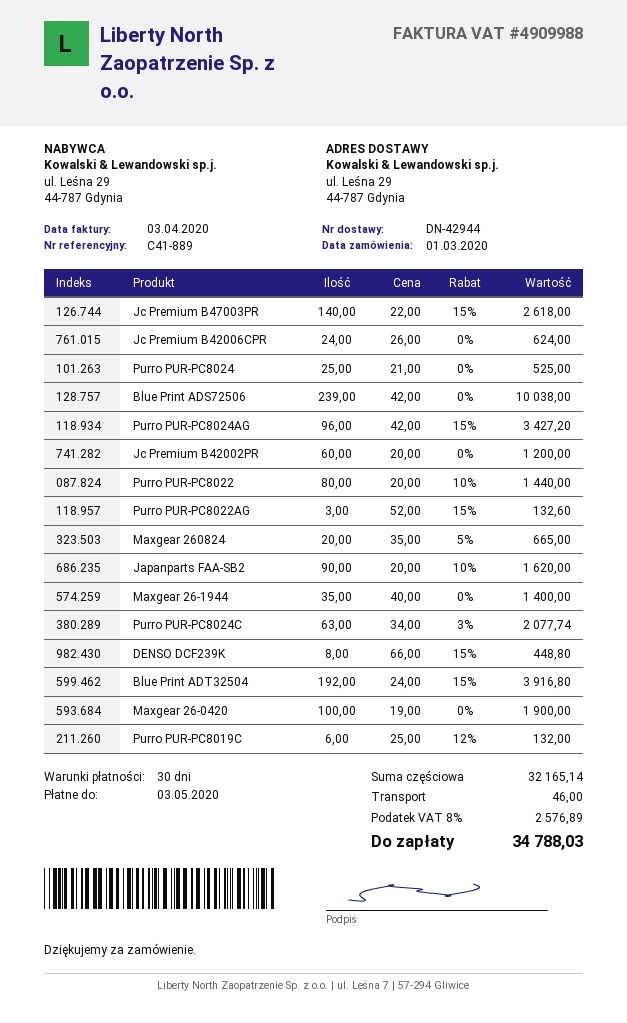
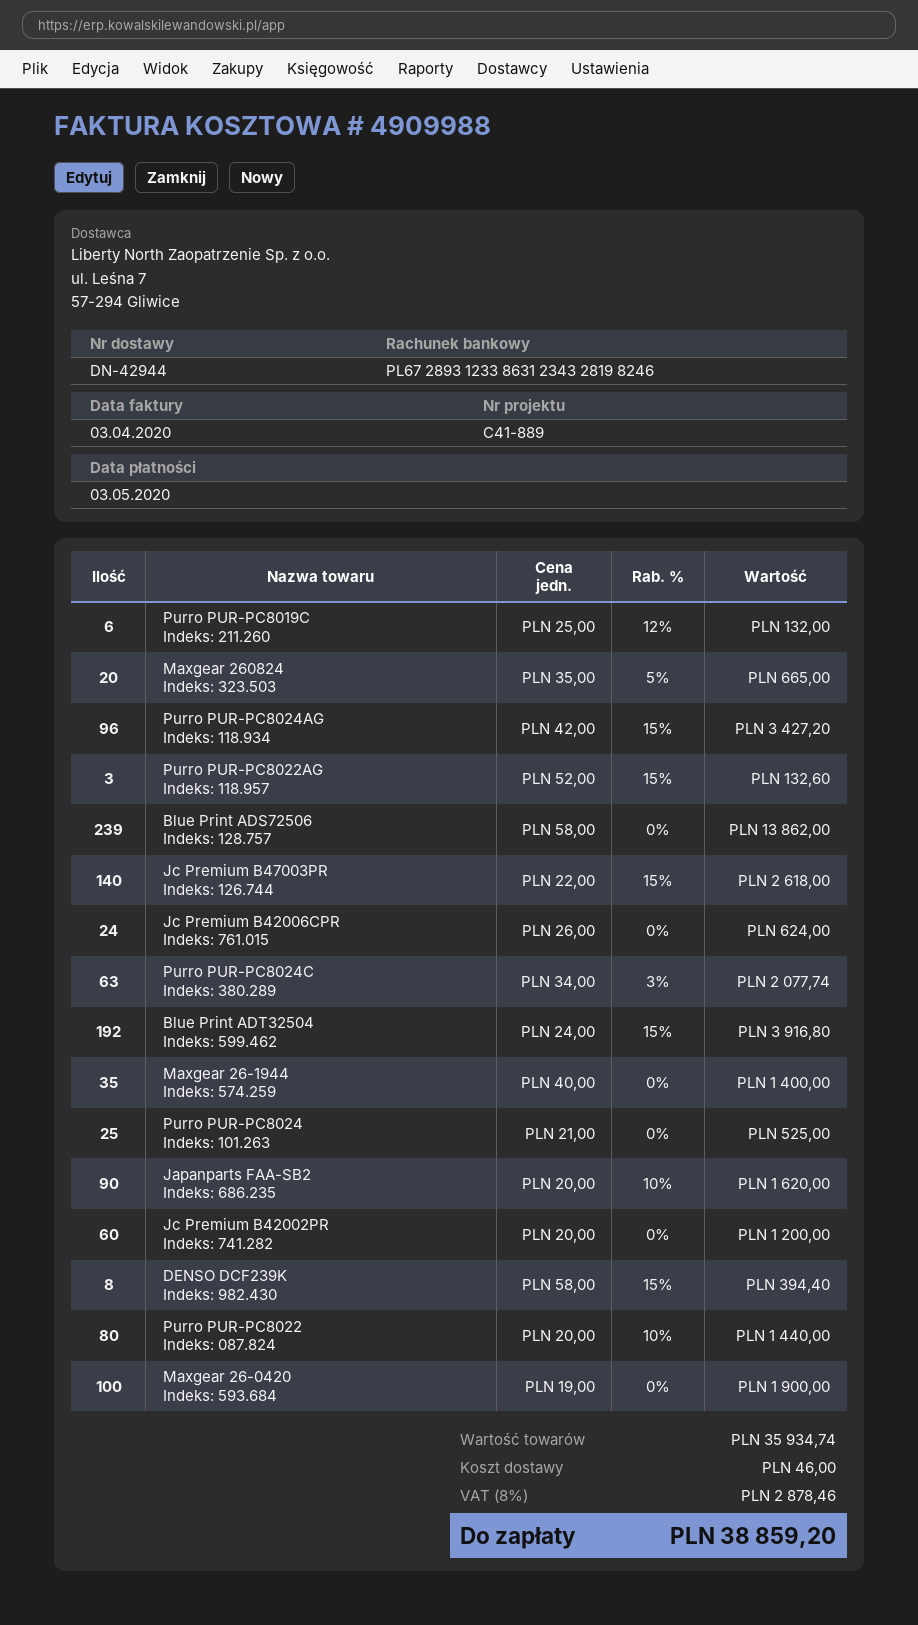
Blue Print ADS72506: 239 x 42.00 = 10038.00 -> 239 x 58.00 = 13862.00
DENSO DCF239K: 8 x 66.00 - 15% = 448.80 -> 8 x 58.00 - 15% = 394.40
subtotal: 32165.14 -> 35934.74
tax: 8% = 2576.89 -> 8% = 2878.46
total: 34788.03 -> 38859.20

